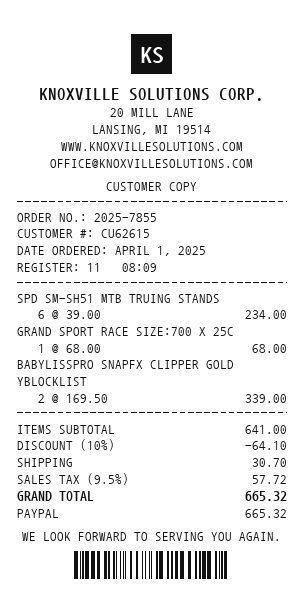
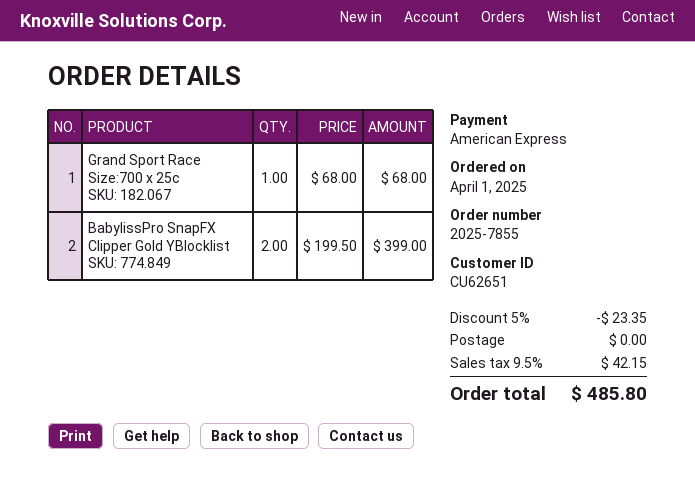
customer number: CU62615 -> CU62651
payment method: PayPal -> American Express
SPD SM-SH51 MTB TRUING STANDS: 6 x 39.00 = 234.00 -> none
BABYLISSPRO SNAPFX CLIPPER GOLD YBLOCKLIST: 2 x 169.50 = 339.00 -> 2 x 199.50 = 399.00
discount: 10% = 64.10 -> 5% = 23.35
shipping: 30.70 -> 0.00
tax: 9.5% = 57.72 -> 9.5% = 42.15
total: 665.32 -> 485.80

